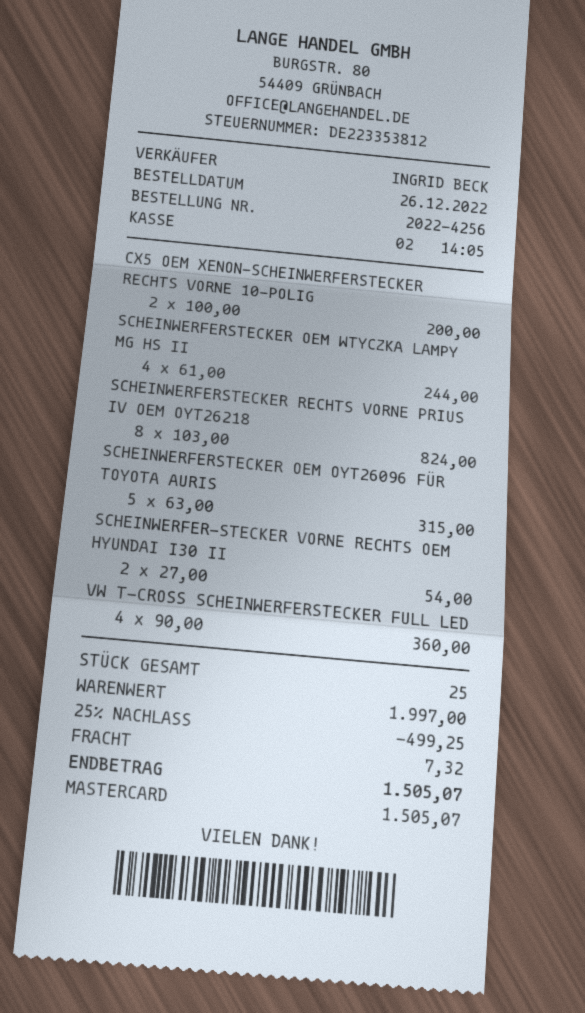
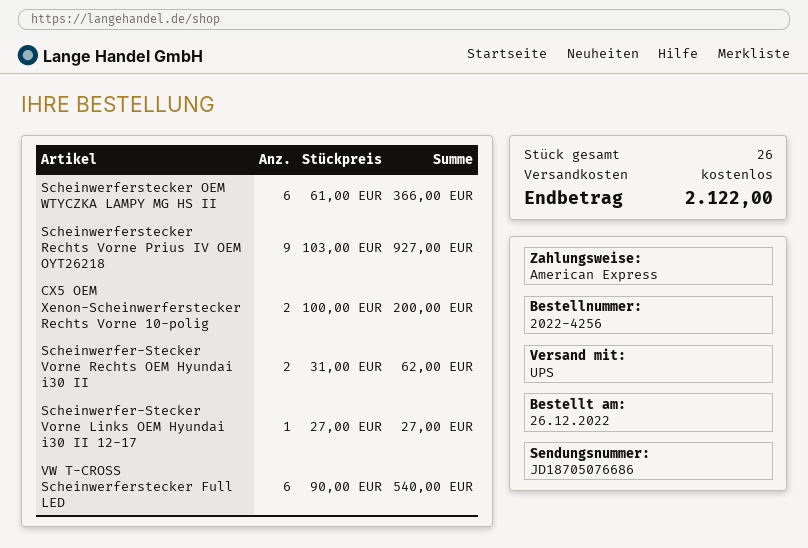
payment method: Mastercard -> American Express
SCHEINWERFERSTECKER OEM WTYCZKA LAMPY MG HS II: 4 x 61.00 = 244.00 -> 6 x 61.00 = 366.00
SCHEINWERFERSTECKER RECHTS VORNE PRIUS IV OEM OYT26218: 8 x 103.00 = 824.00 -> 9 x 103.00 = 927.00
SCHEINWERFERSTECKER OEM OYT26096 FÜR TOYOTA AURIS: 5 x 63.00 = 315.00 -> none
SCHEINWERFER-STECKER VORNE RECHTS OEM HYUNDAI I30 II: 2 x 27.00 = 54.00 -> 2 x 31.00 = 62.00
VW T-CROSS SCHEINWERFERSTECKER FULL LED: 4 x 90.00 = 360.00 -> 6 x 90.00 = 540.00
Scheinwerfer-Stecker Vorne Links OEM Hyundai i30 II 12-17: none -> 1 x 27.00 = 27.00
total quantity: 25 -> 26
discount: 25% = 499.25 -> none
shipping: 7.32 -> 0.00
total: 1505.07 -> 2122.00

